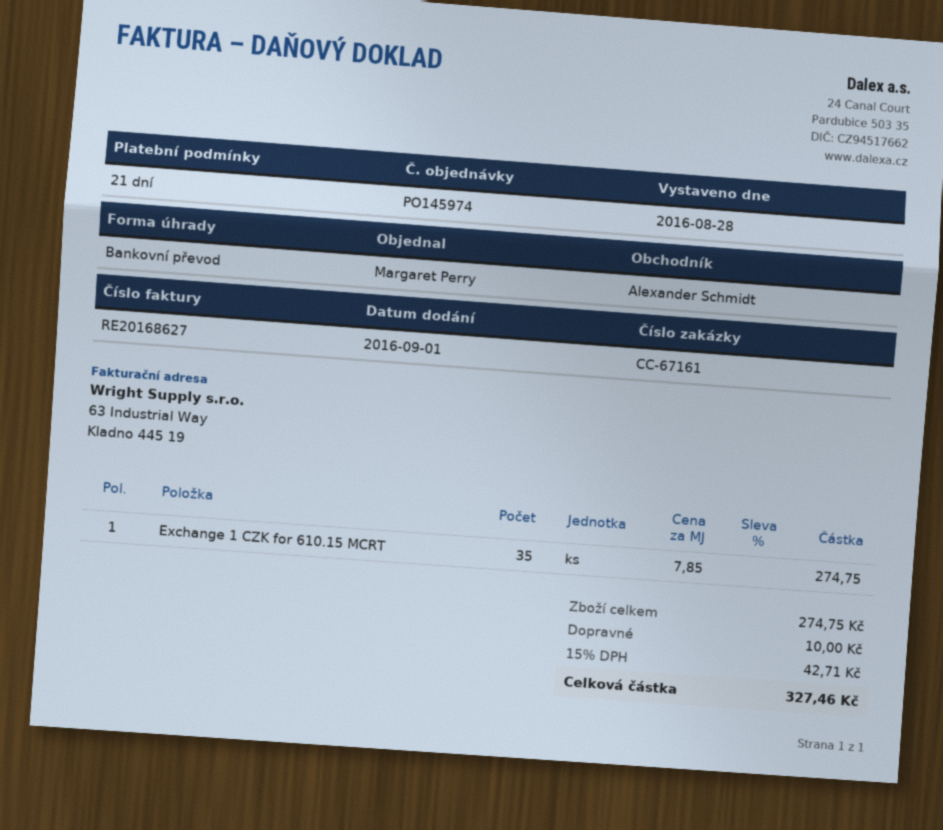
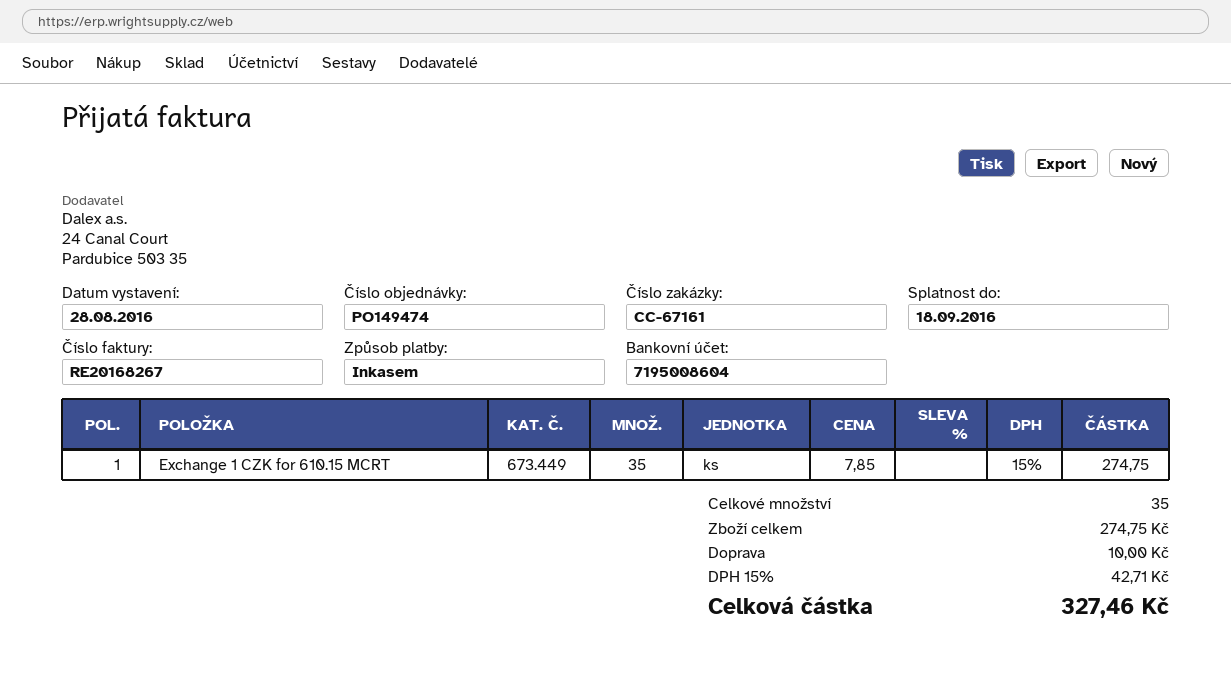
order number: PO145974 -> PO149474
invoice number: RE20168627 -> RE20168267
payment method: bank transfer -> direct debit

